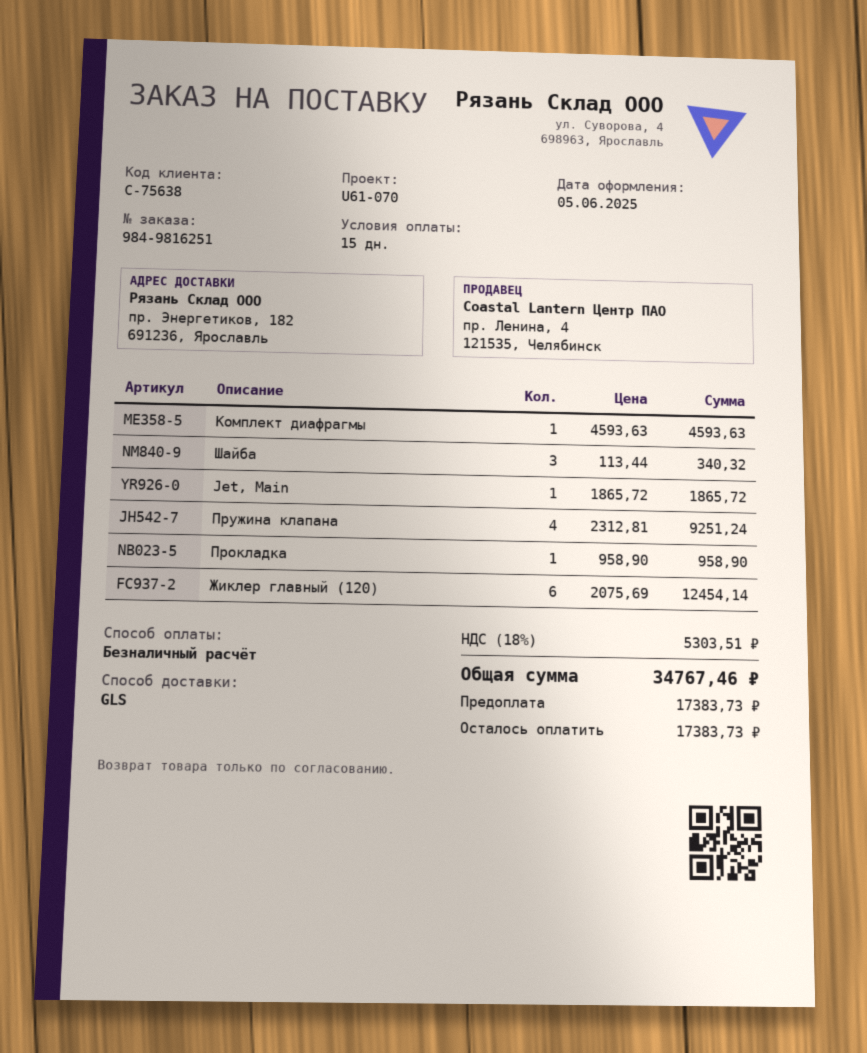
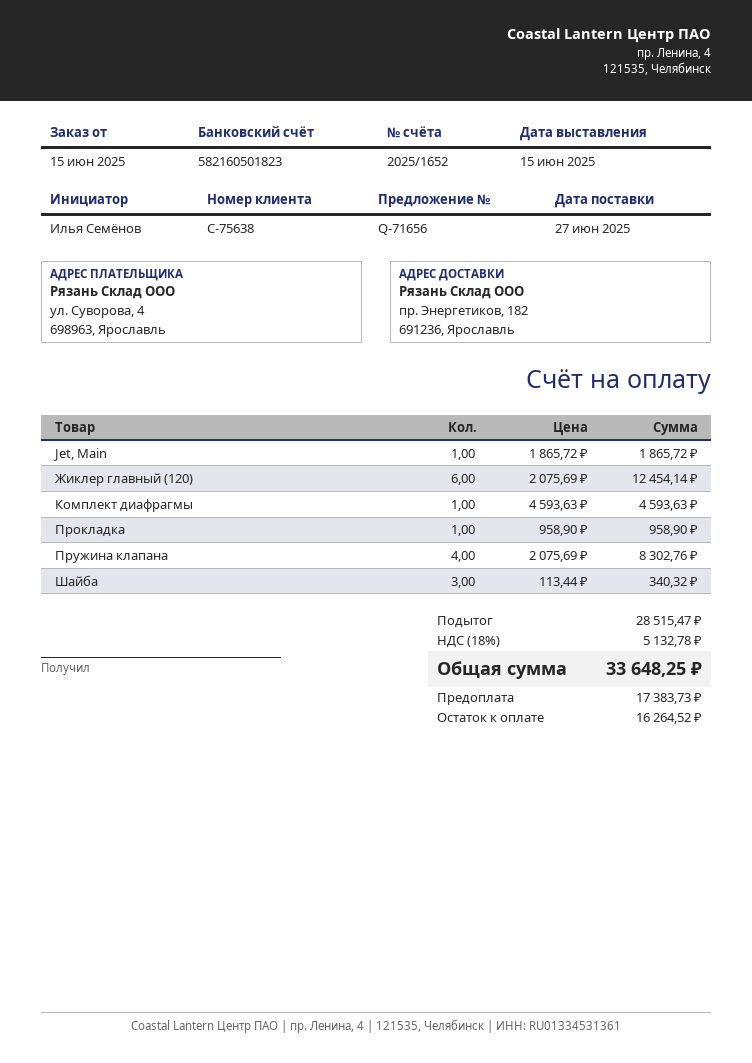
order date: 2025-06-05 -> 2025-06-15
Пружина клапана: 4 x 2312.81 = 9251.24 -> 4 x 2075.69 = 8302.76
tax: 18% = 5303.51 -> 18% = 5132.78
total: 34767.46 -> 33648.25
balance: 17383.73 -> 16264.52

